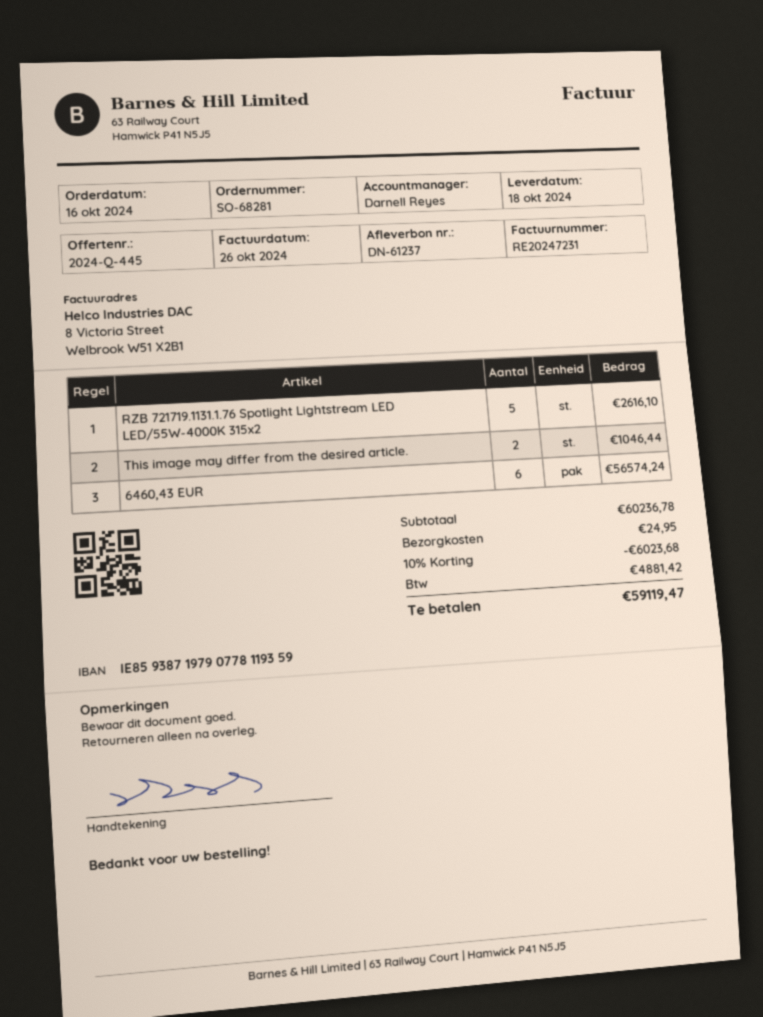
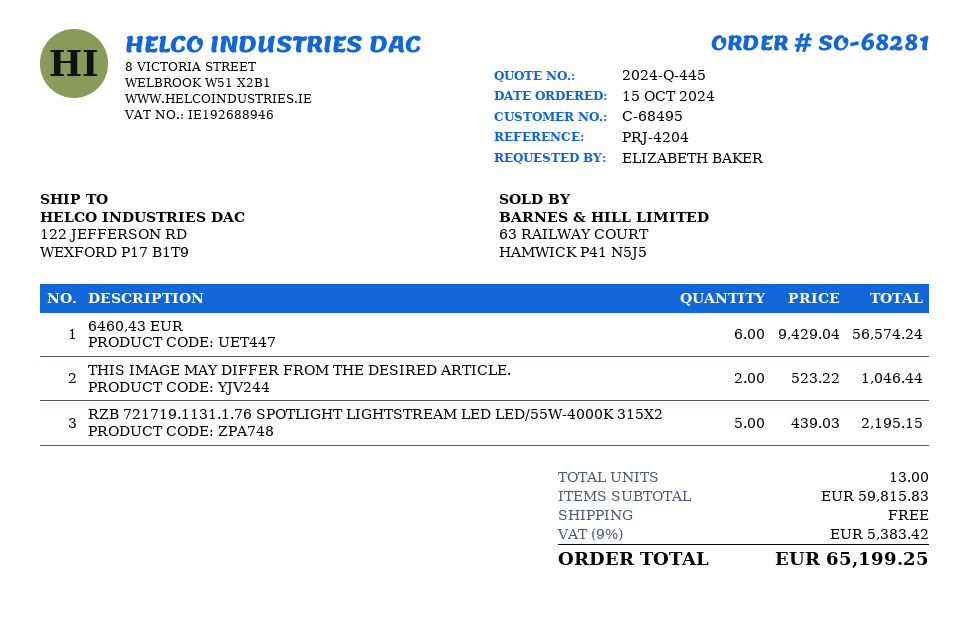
order date: 2024-10-16 -> 2024-10-15
RZB 721719.1131.1.76 Spotlight Lightstream LED LED/55W-4000K 315x2: 5 for 2616.10 -> 5 for 2195.15
subtotal: 60236.78 -> 59815.83
discount: 10% = 6023.68 -> none
shipping: 24.95 -> 0.00
tax: 4881.42 -> 5383.42
total: 59119.47 -> 65199.25

